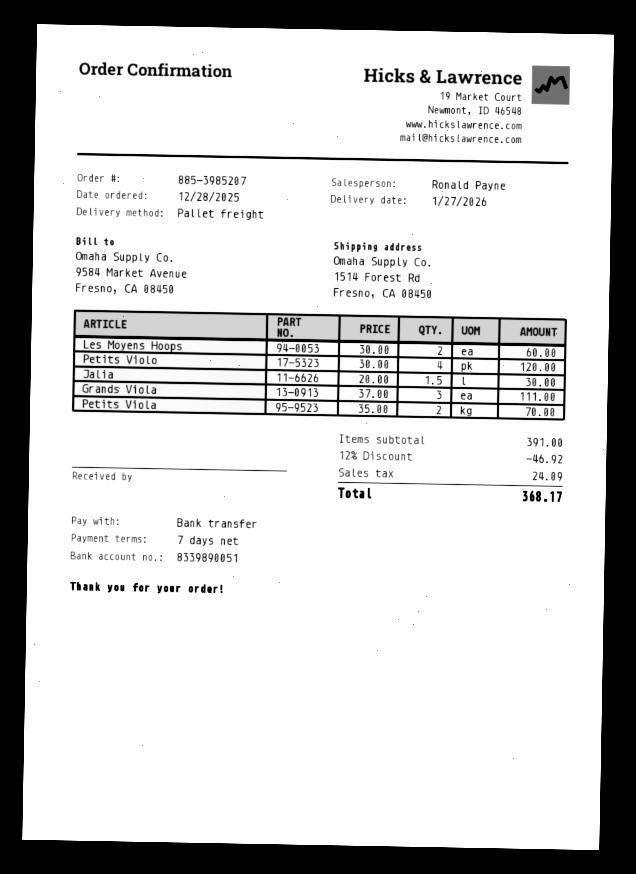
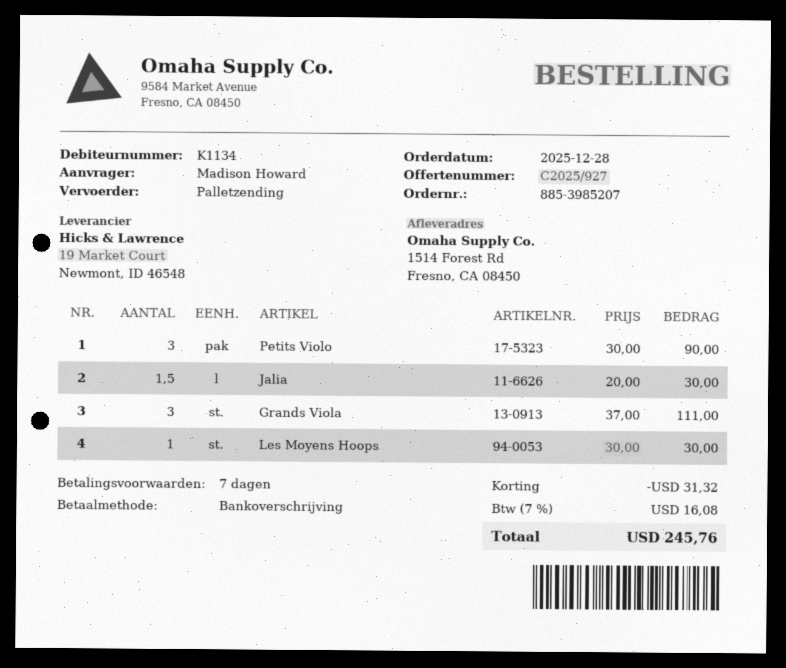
Les Moyens Hoops: 2 x 30.00 = 60.00 -> 1 x 30.00 = 30.00
Petits Violo: 4 x 30.00 = 120.00 -> 3 x 30.00 = 90.00
Petits Viola: 2 x 35.00 = 70.00 -> none
discount: 46.92 -> 31.32
tax: 24.09 -> 16.08
total: 368.17 -> 245.76

